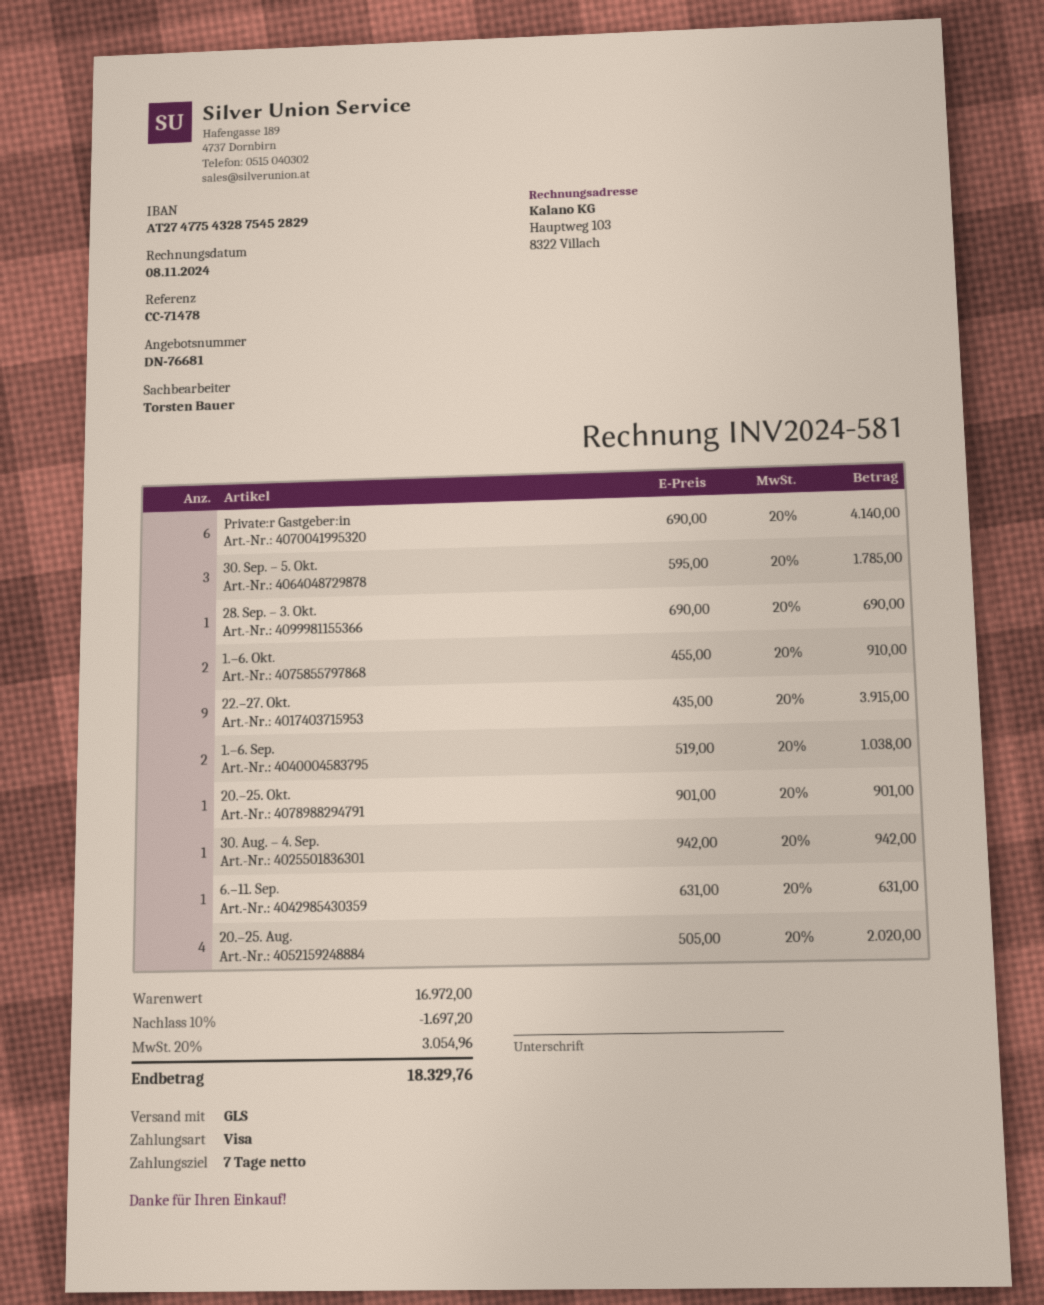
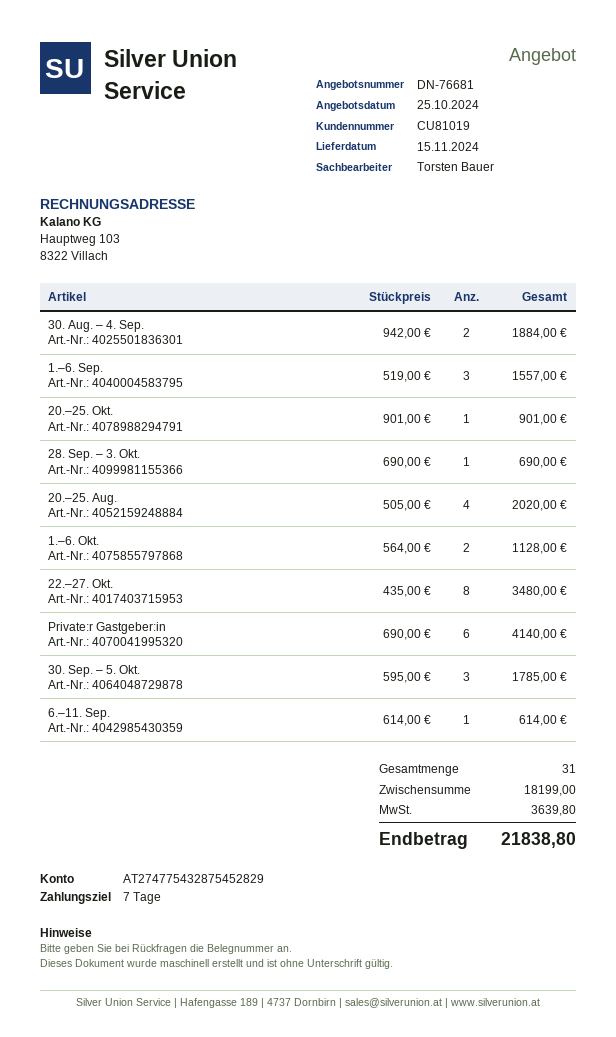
1.–6. Okt.: 2 x 455.00 = 910.00 -> 2 x 564.00 = 1128.00
22.–27. Okt.: 9 x 435.00 = 3915.00 -> 8 x 435.00 = 3480.00
1.–6. Sep.: 2 x 519.00 = 1038.00 -> 3 x 519.00 = 1557.00
30. Aug. – 4. Sep.: 1 x 942.00 = 942.00 -> 2 x 942.00 = 1884.00
6.–11. Sep.: 1 x 631.00 = 631.00 -> 1 x 614.00 = 614.00
subtotal: 16972.00 -> 18199.00
discount: 10% = 1697.20 -> none
tax: 3054.96 -> 3639.80
total: 18329.76 -> 21838.80

